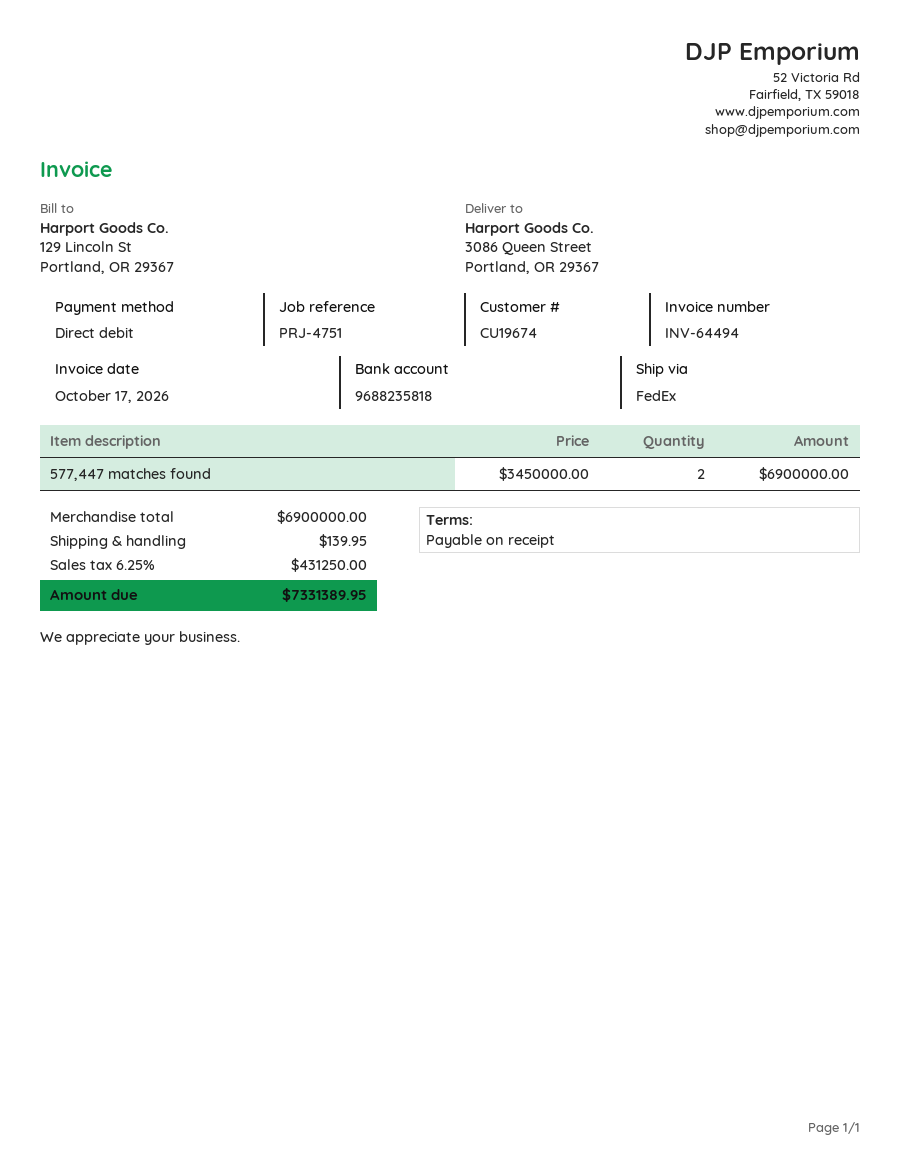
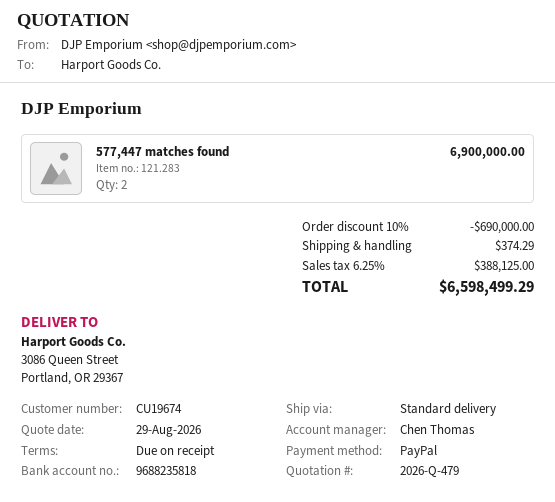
payment method: direct debit -> PayPal
shipping method: FedEx -> standard
discount: none -> 10% = 690000.00
shipping: 139.95 -> 374.29
tax: 6.25% = 431250.00 -> 6.25% = 388125.00
total: 7331389.95 -> 6598499.29

